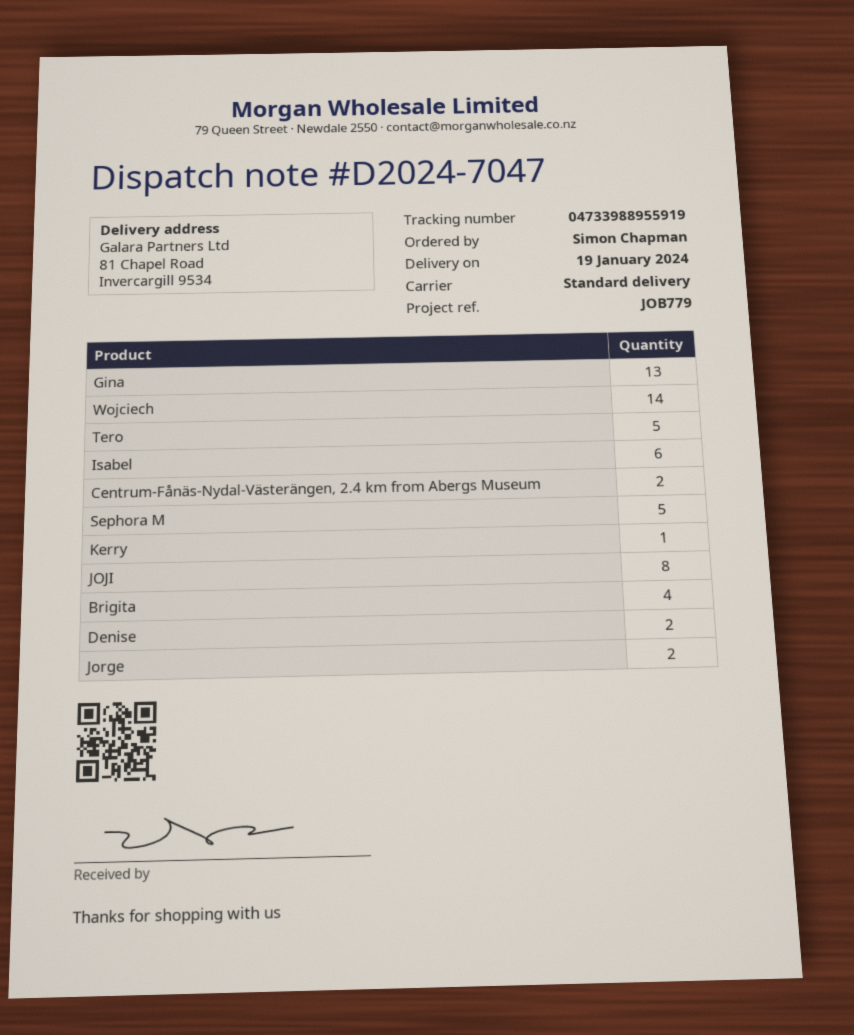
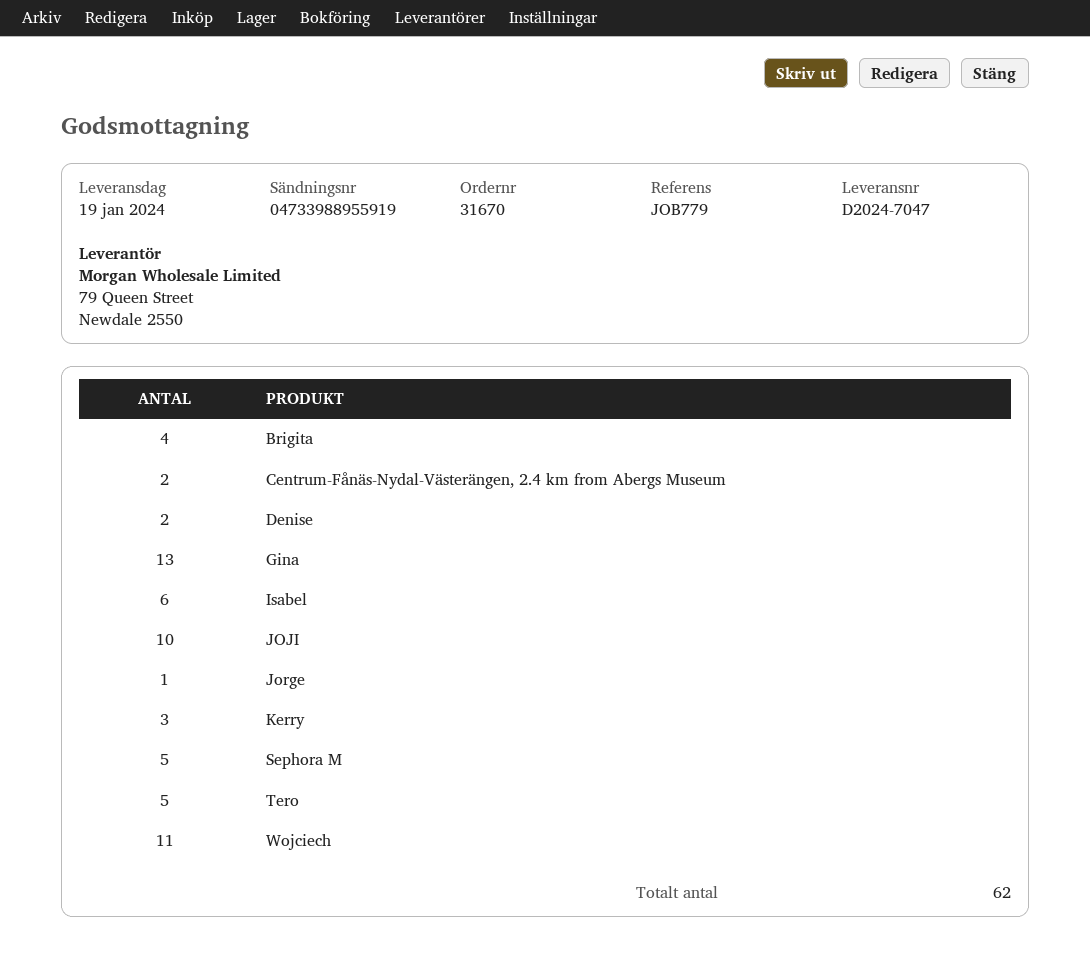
Wojciech: 14 -> 11
Kerry: 1 -> 3
JOJI: 8 -> 10
Jorge: 2 -> 1

